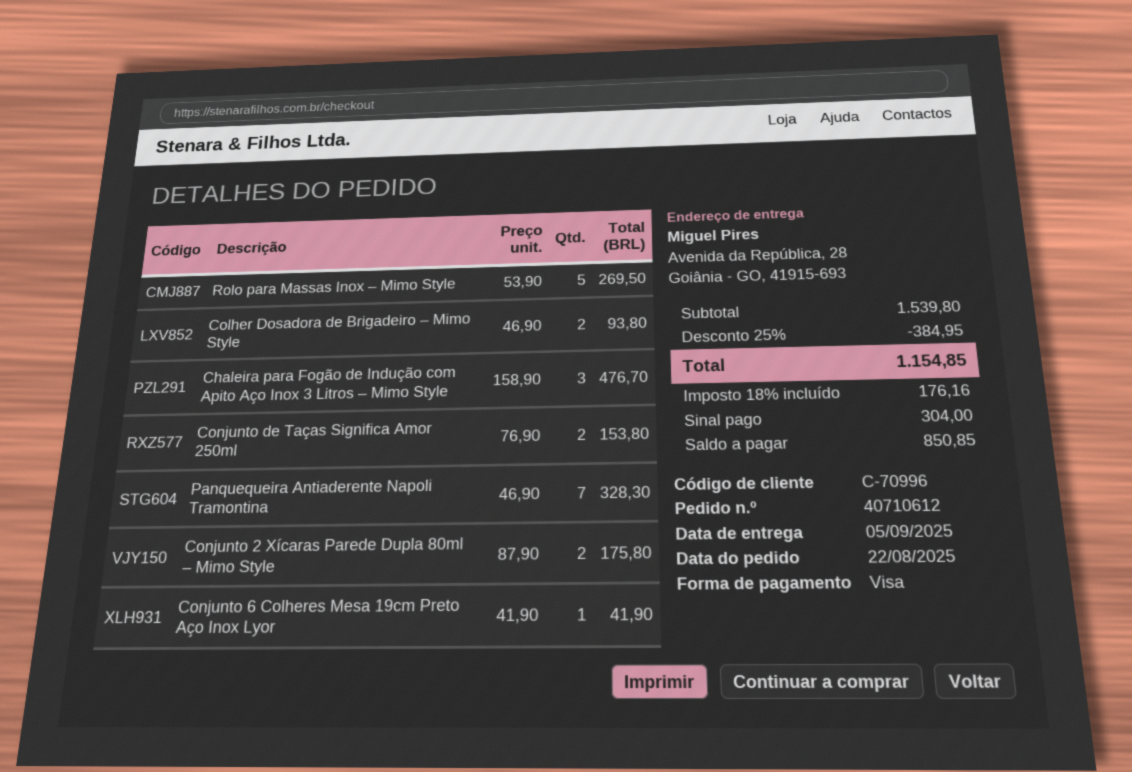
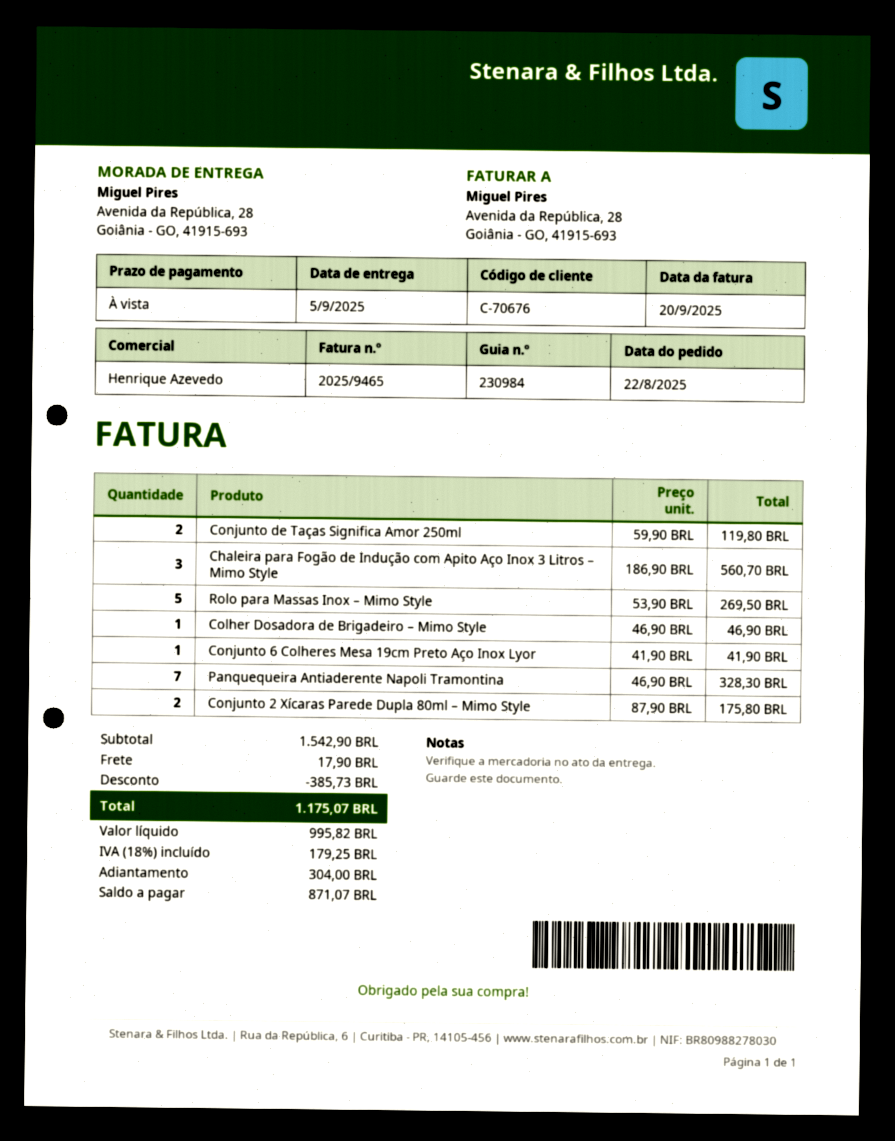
customer number: C-70996 -> C-70676
Colher Dosadora de Brigadeiro – Mimo Style: 2 x 46.90 = 93.80 -> 1 x 46.90 = 46.90
Chaleira para Fogão de Indução com Apito Aço Inox 3 Litros – Mimo Style: 3 x 158.90 = 476.70 -> 3 x 186.90 = 560.70
Conjunto de Taças Significa Amor 250ml: 2 x 76.90 = 153.80 -> 2 x 59.90 = 119.80
subtotal: 1539.80 -> 1542.90
discount: 384.95 -> 385.73
shipping: none -> 17.90
tax: 18% = 176.16 -> 18% = 179.25
total: 1154.85 -> 1175.07
balance: 850.85 -> 871.07

